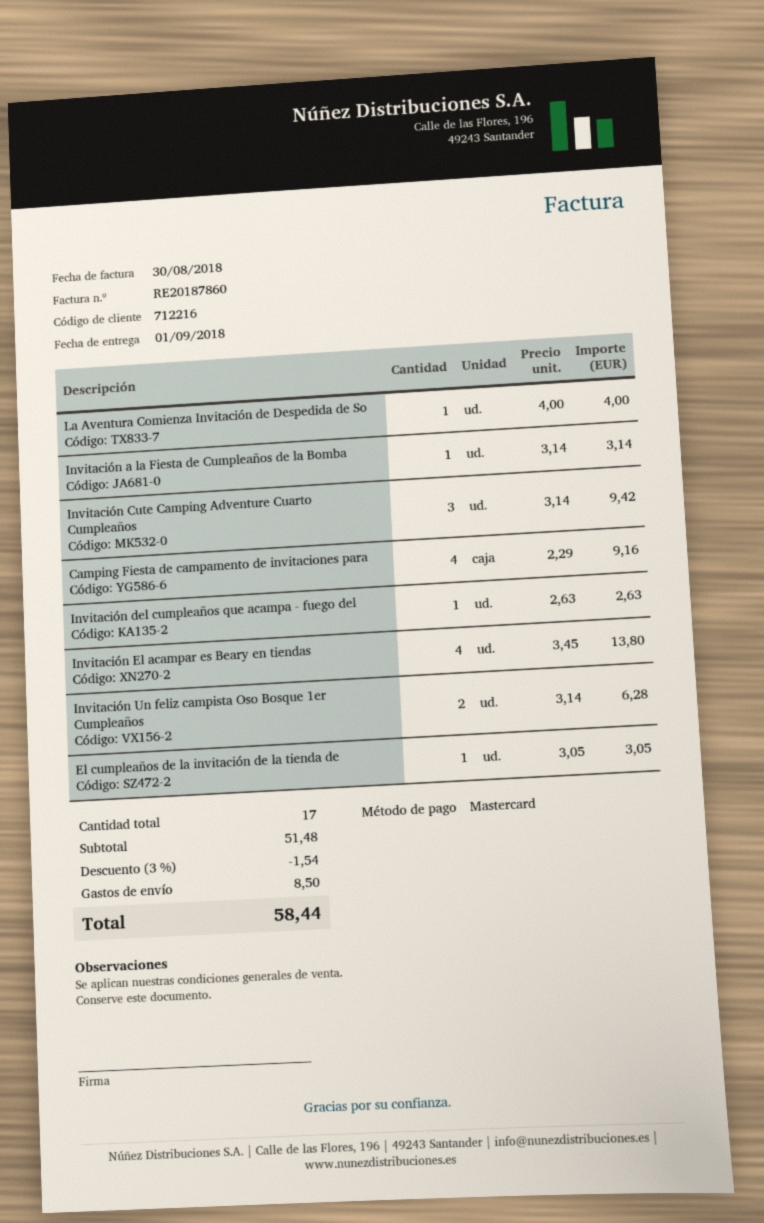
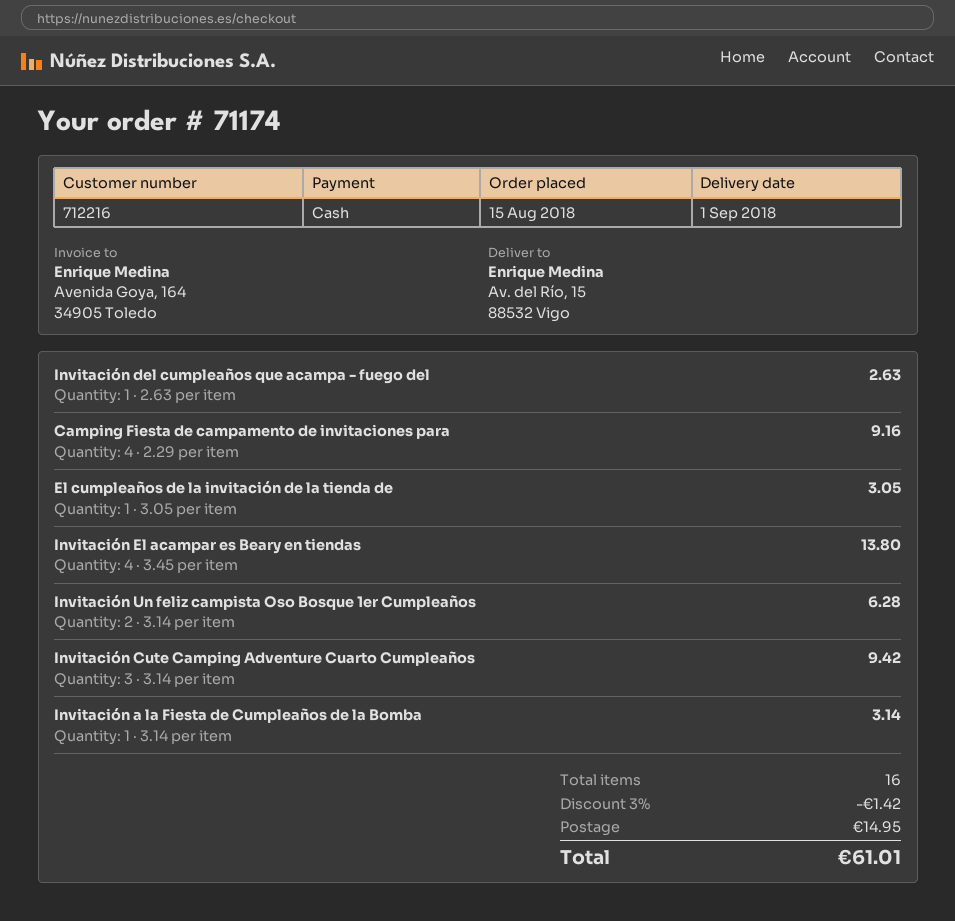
payment method: Mastercard -> cash
La Aventura Comienza Invitación de Despedida de So: 1 x 4.00 = 4.00 -> none
total quantity: 17 -> 16
discount: 3% = 1.54 -> 3% = 1.42
shipping: 8.50 -> 14.95
total: 58.44 -> 61.01

